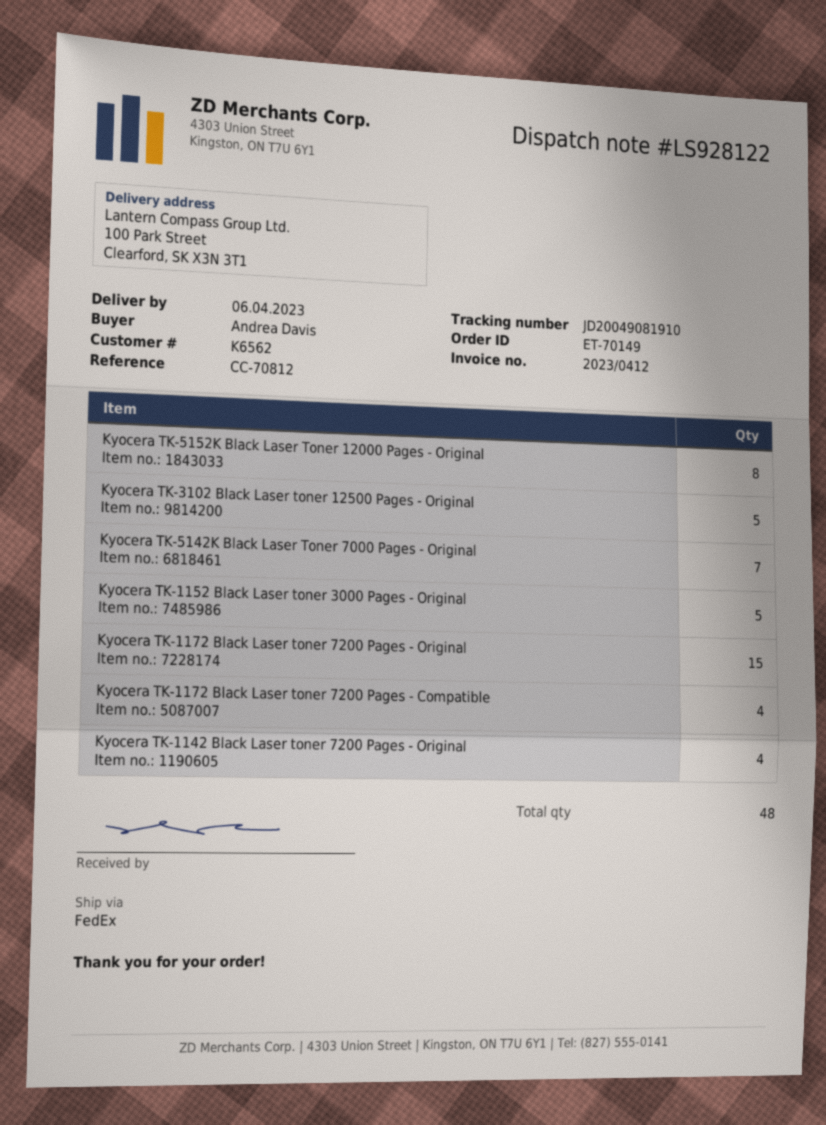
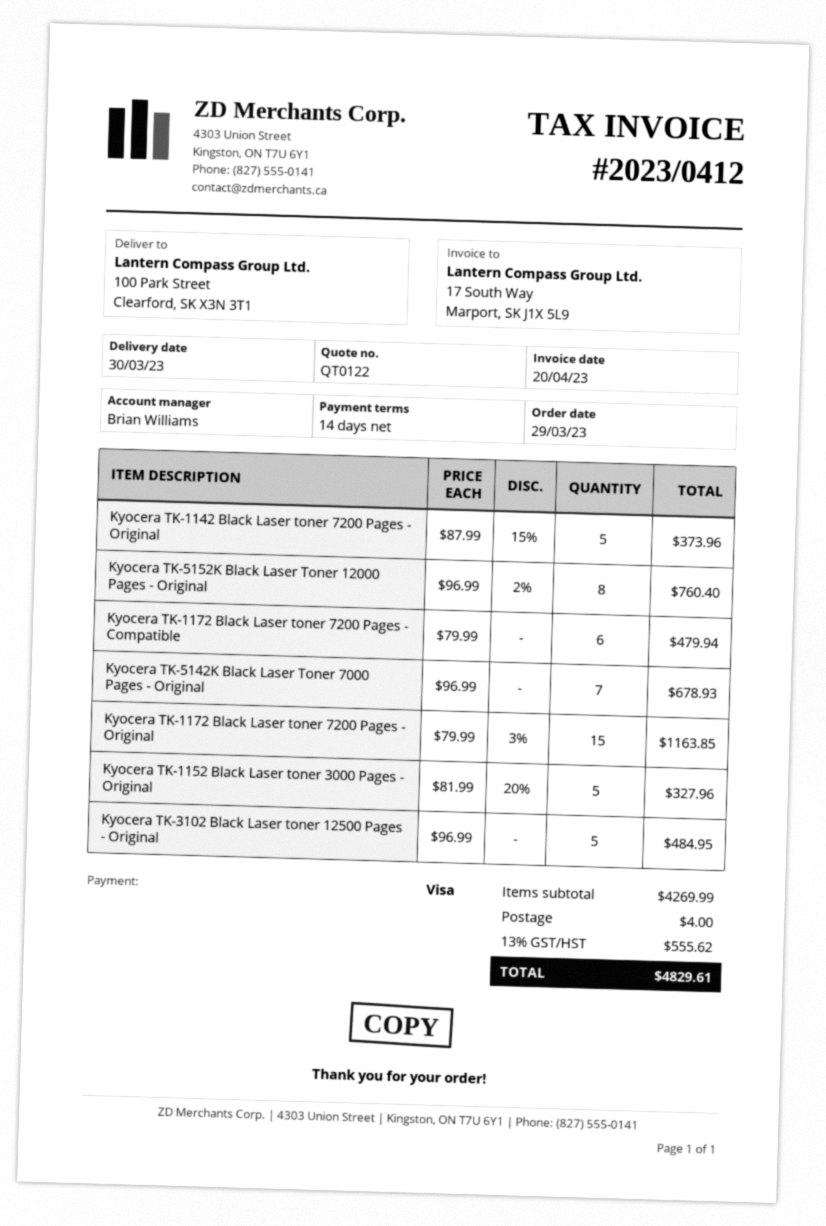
delivery date: 2023-04-06 -> 2023-03-30
Kyocera TK-1172 Black Laser toner 7200 Pages - Compatible: 4 -> 6
Kyocera TK-1142 Black Laser toner 7200 Pages - Original: 4 -> 5

